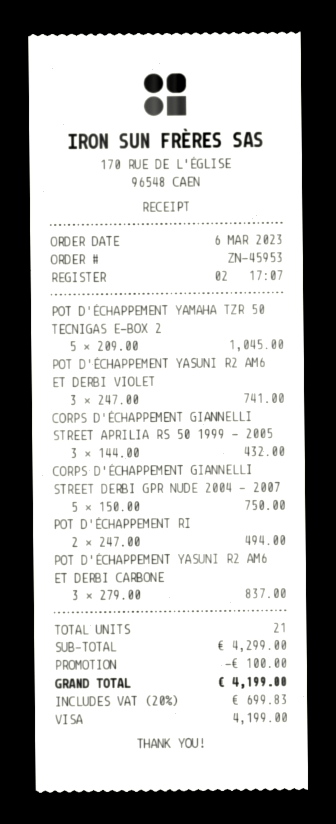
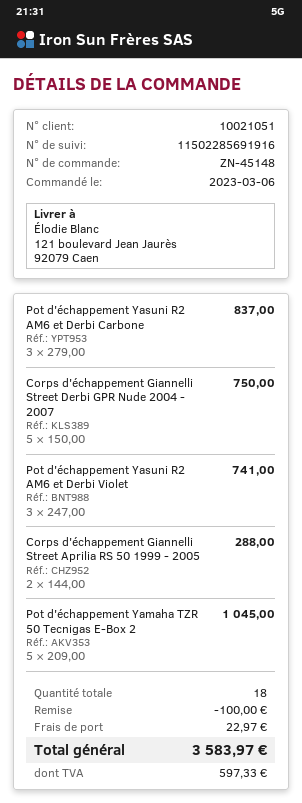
order number: ZN-45953 -> ZN-45148
CORPS D'ÉCHAPPEMENT GIANNELLI STREET APRILIA RS 50 1999 - 2005: 3 x 144.00 = 432.00 -> 2 x 144.00 = 288.00
POT D'ÉCHAPPEMENT RI: 2 x 247.00 = 494.00 -> none
total quantity: 21 -> 18
shipping: none -> 22.97
tax: 699.83 -> 597.33
total: 4199.00 -> 3583.97

